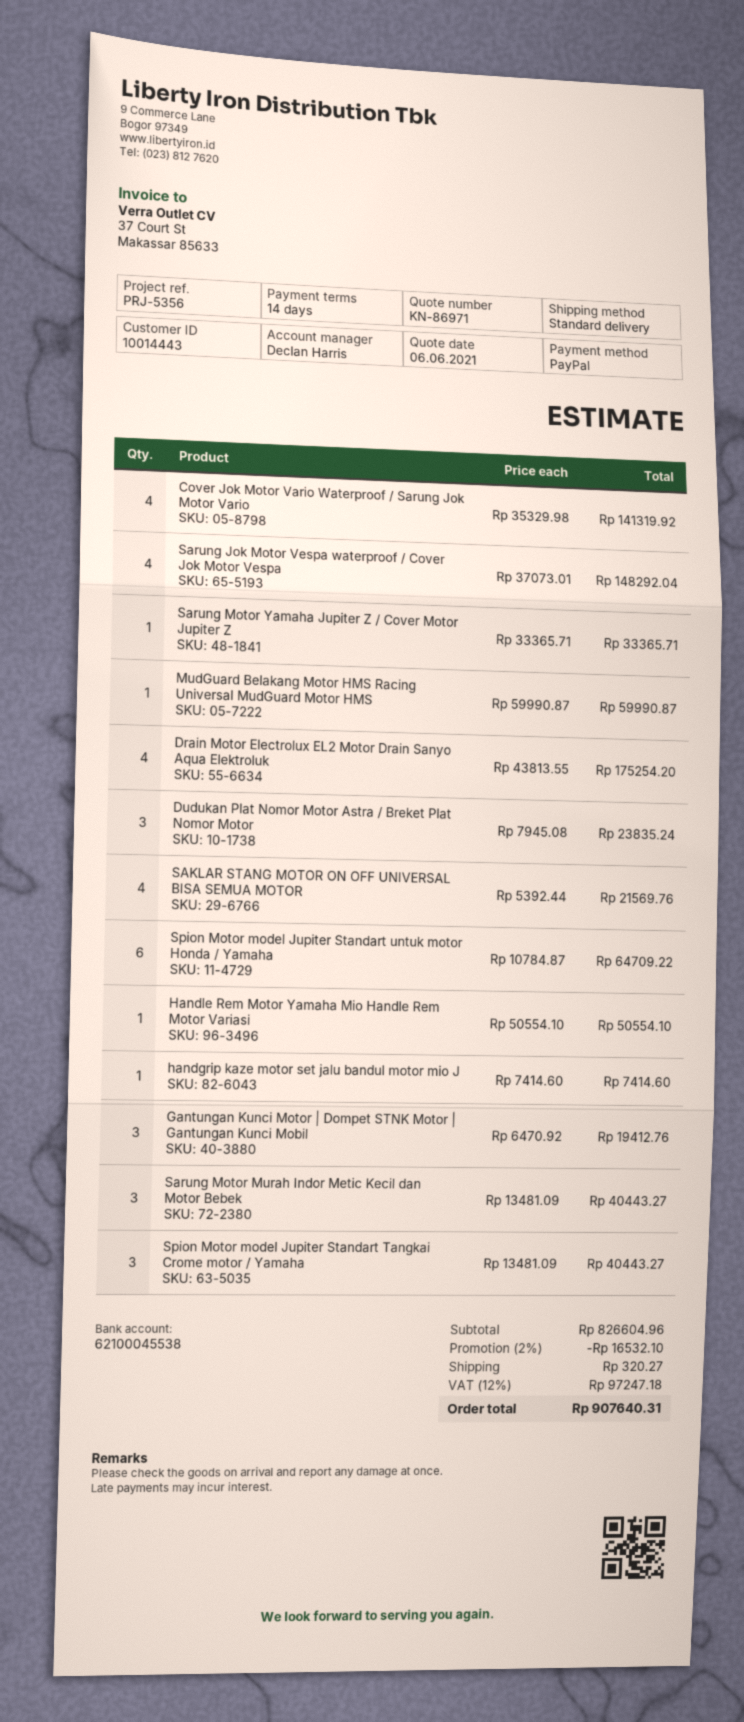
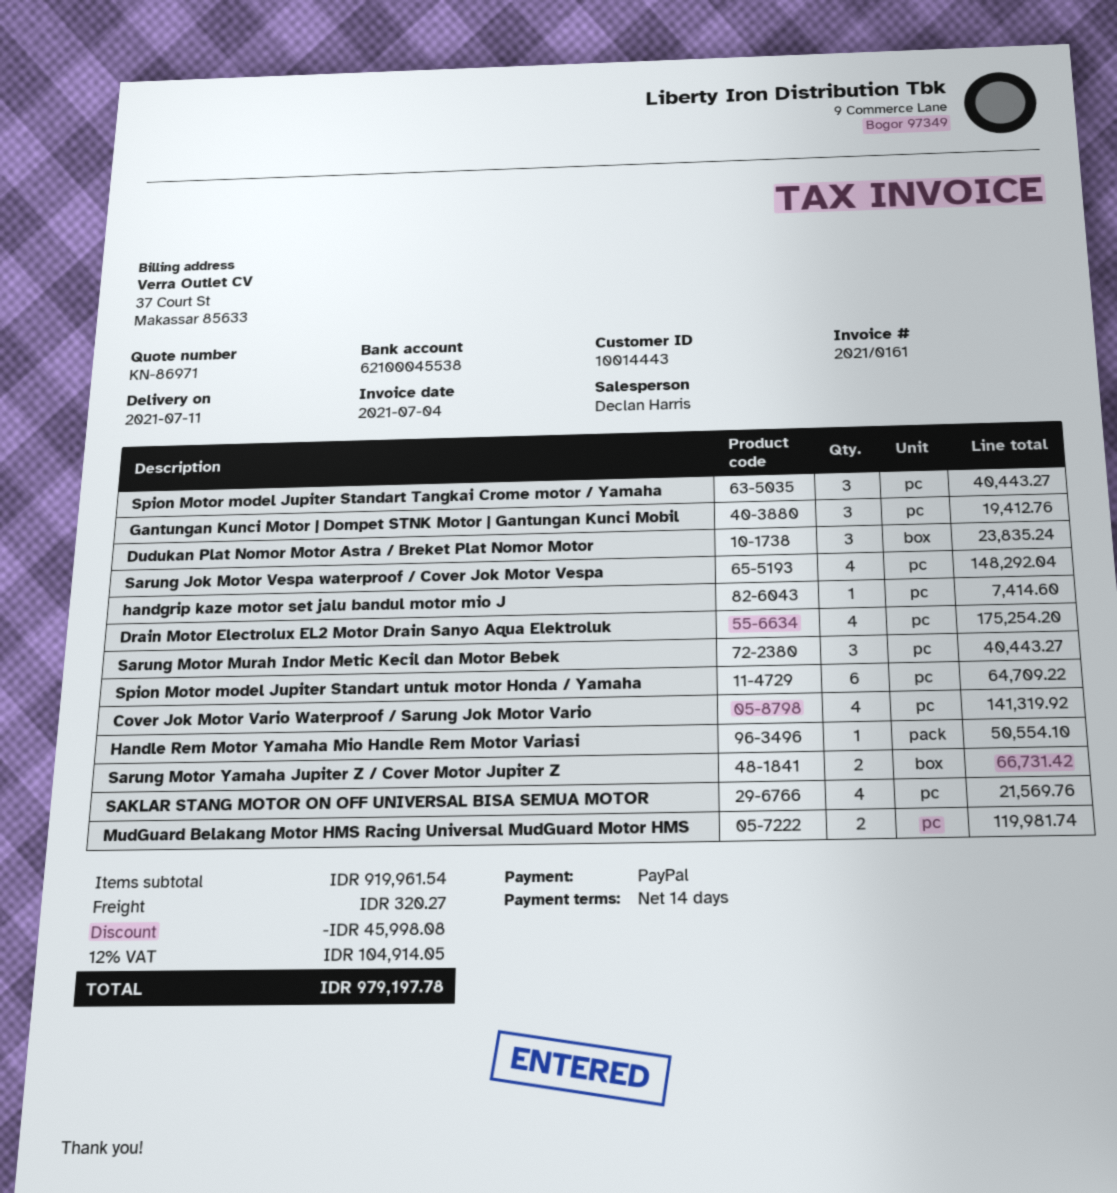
Sarung Motor Yamaha Jupiter Z / Cover Motor Jupiter Z: 1 for 33365.71 -> 2 for 66731.42
MudGuard Belakang Motor HMS Racing Universal MudGuard Motor HMS: 1 for 59990.87 -> 2 for 119981.74
subtotal: 826604.96 -> 919961.54
discount: 16532.10 -> 45998.08
tax: 12% = 97247.18 -> 12% = 104914.05
total: 907640.31 -> 979197.78

